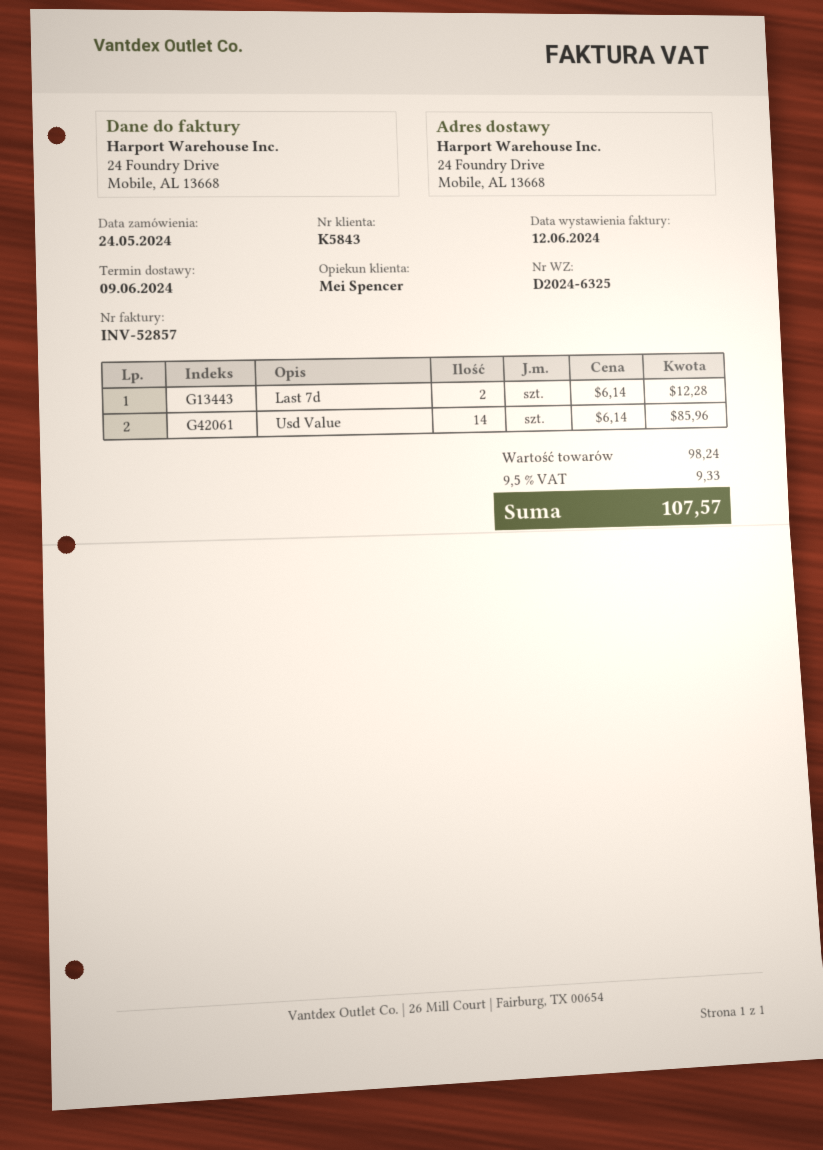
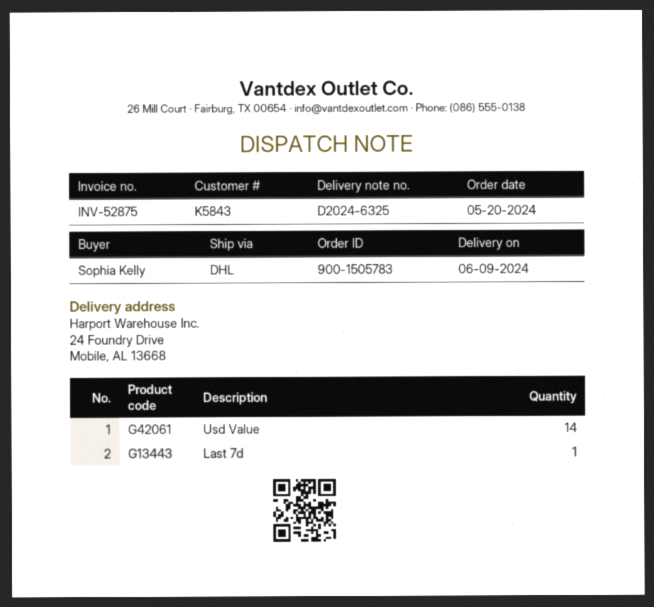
order date: 2024-05-24 -> 2024-05-20
invoice number: INV-52857 -> INV-52875
Last 7d: 2 -> 1

